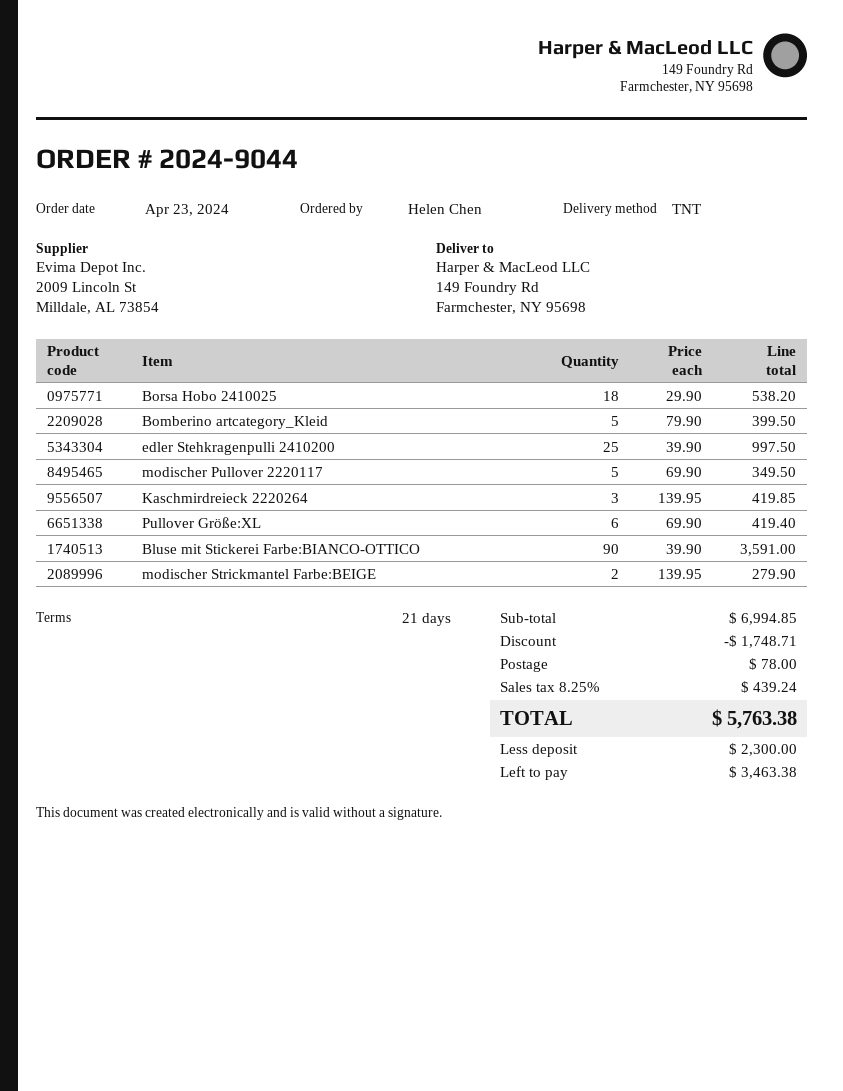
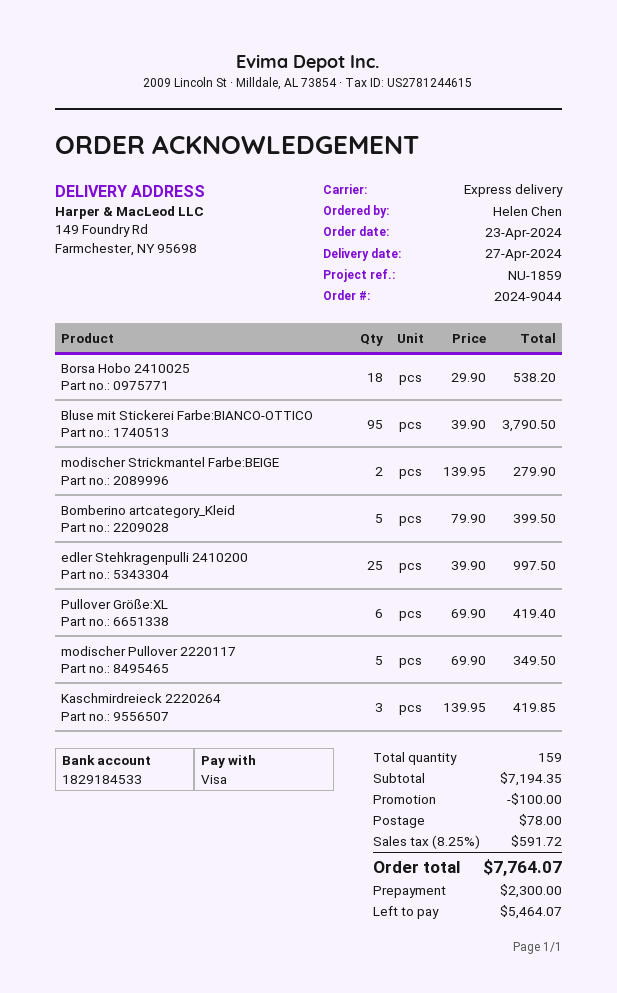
shipping method: TNT -> express
Bluse mit Stickerei Farbe:BIANCO-OTTICO: 90 x 39.90 = 3591.00 -> 95 x 39.90 = 3790.50
subtotal: 6994.85 -> 7194.35
discount: 1748.71 -> 100.00
tax: 8.25% = 439.24 -> 8.25% = 591.72
total: 5763.38 -> 7764.07
balance: 3463.38 -> 5464.07

